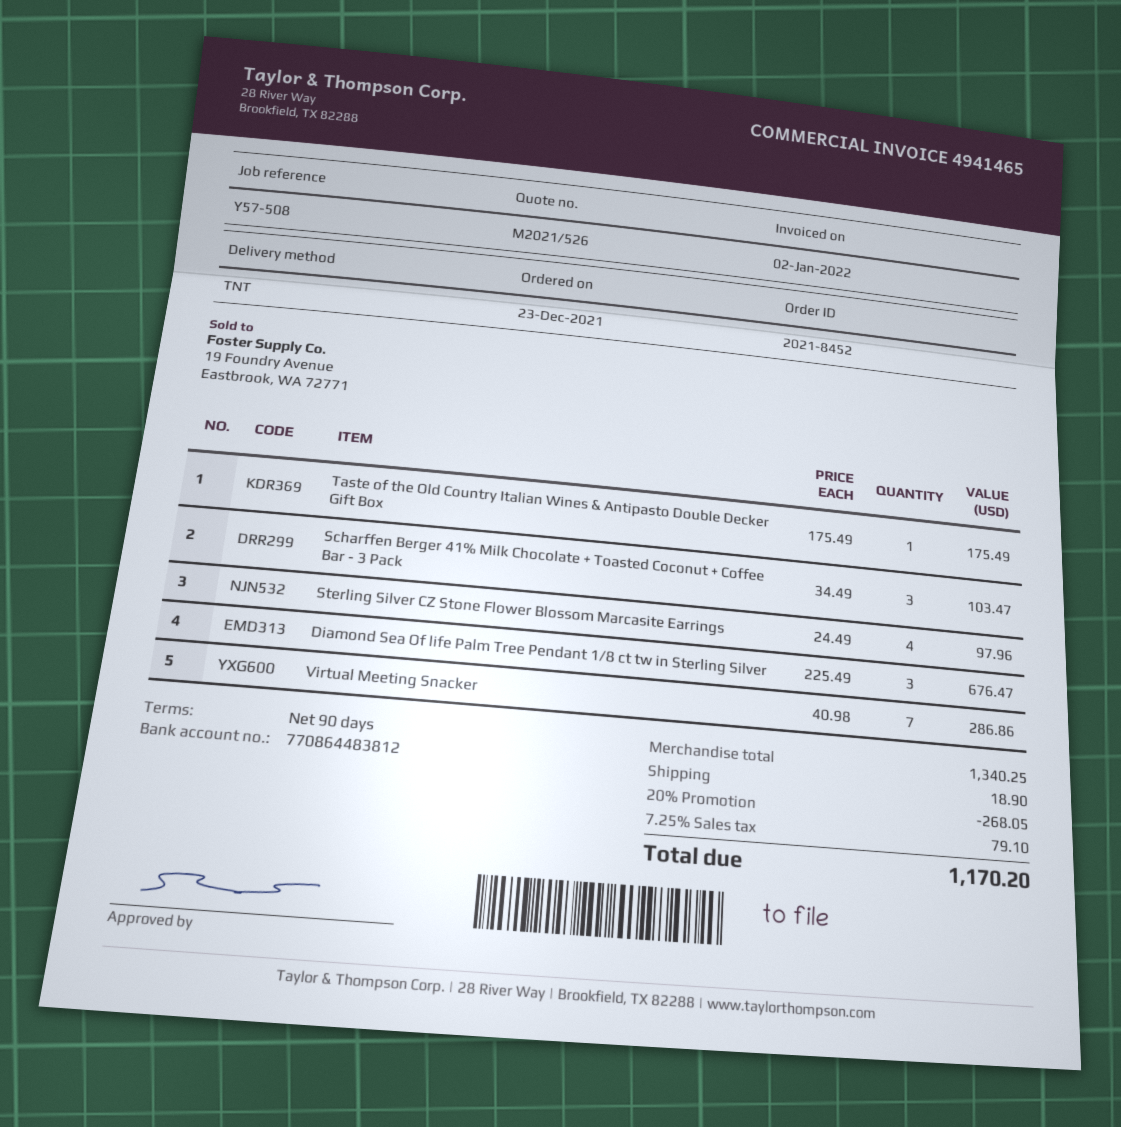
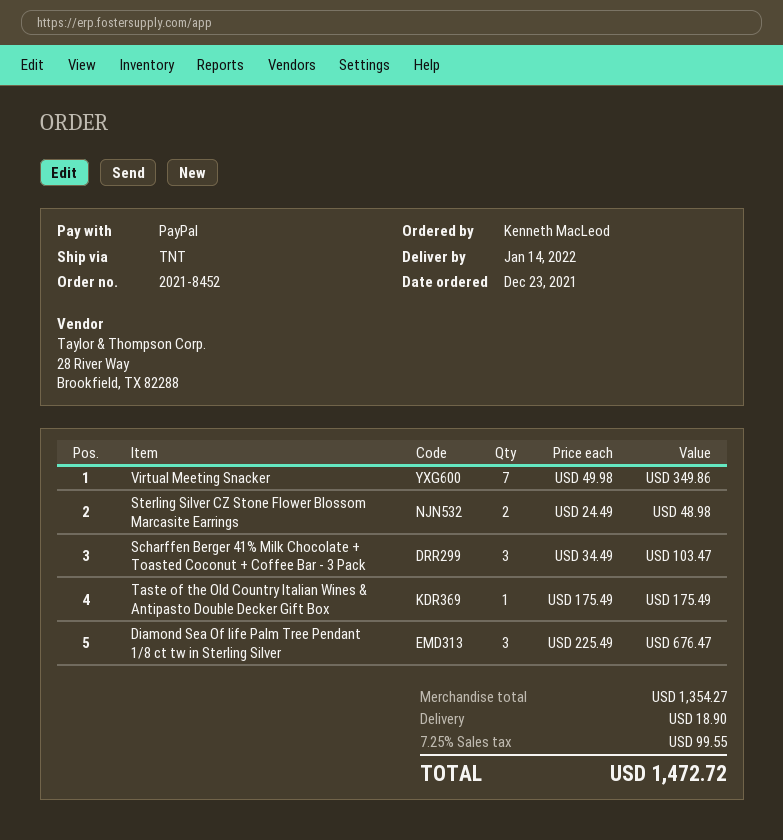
Sterling Silver CZ Stone Flower Blossom Marcasite Earrings: 4 x 24.49 = 97.96 -> 2 x 24.49 = 48.98
Virtual Meeting Snacker: 7 x 40.98 = 286.86 -> 7 x 49.98 = 349.86
subtotal: 1340.25 -> 1354.27
discount: 20% = 268.05 -> none
tax: 7.25% = 79.10 -> 7.25% = 99.55
total: 1170.20 -> 1472.72

